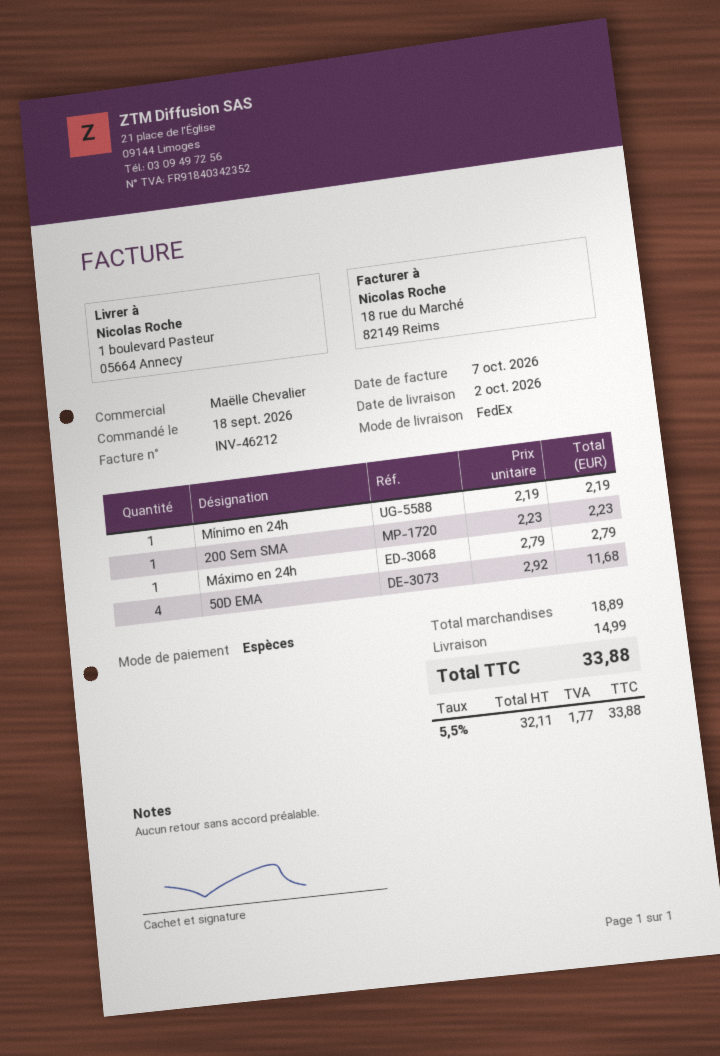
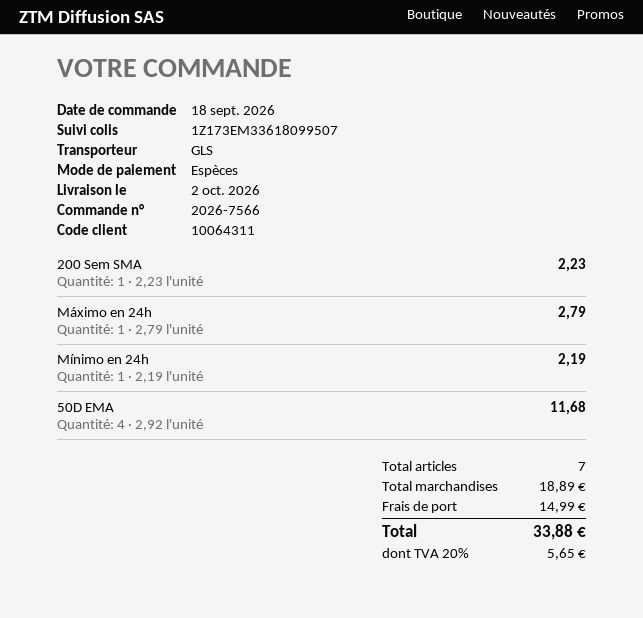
shipping method: FedEx -> GLS
tax: 5.5% = 1.77 -> 20% = 5.65

